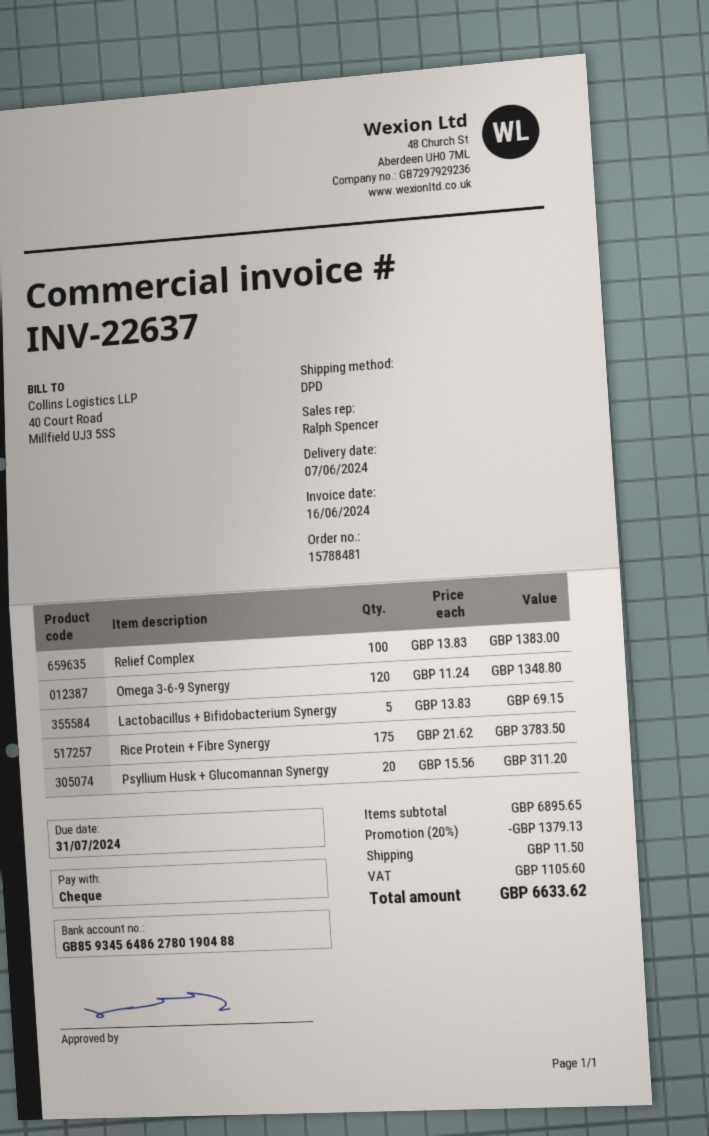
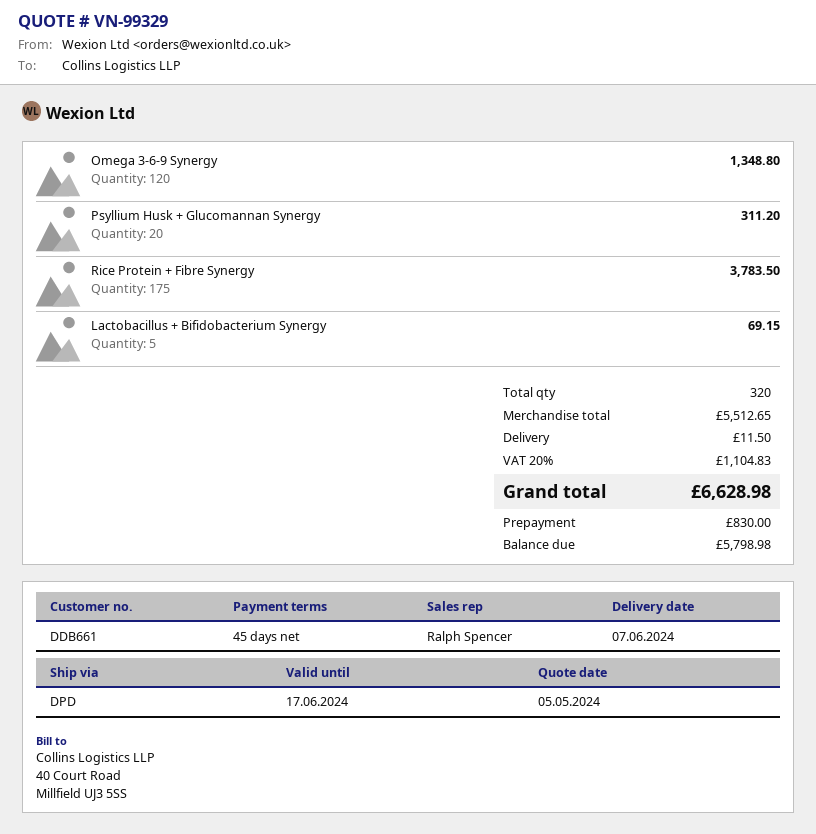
Relief Complex: 100 for 1383.00 -> none
subtotal: 6895.65 -> 5512.65
discount: 20% = 1379.13 -> none
tax: 1105.60 -> 1104.83
total: 6633.62 -> 6628.98

